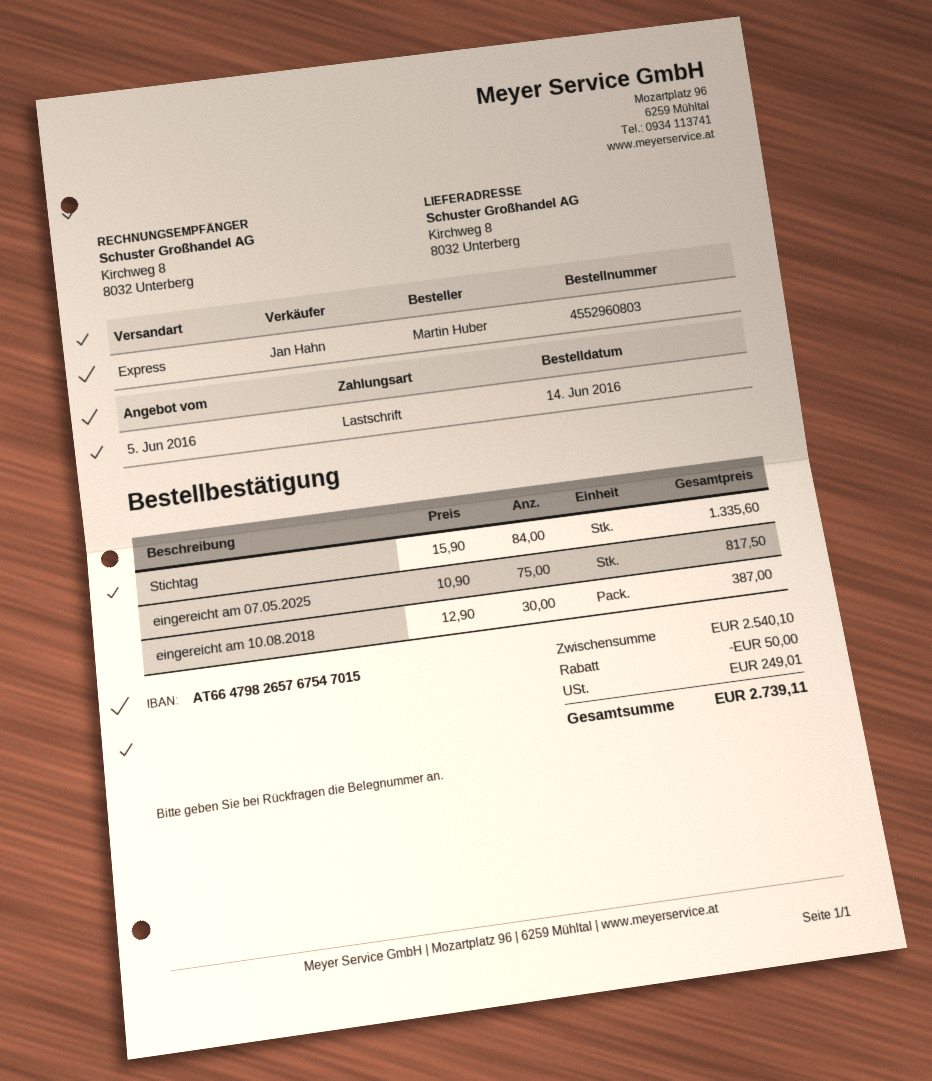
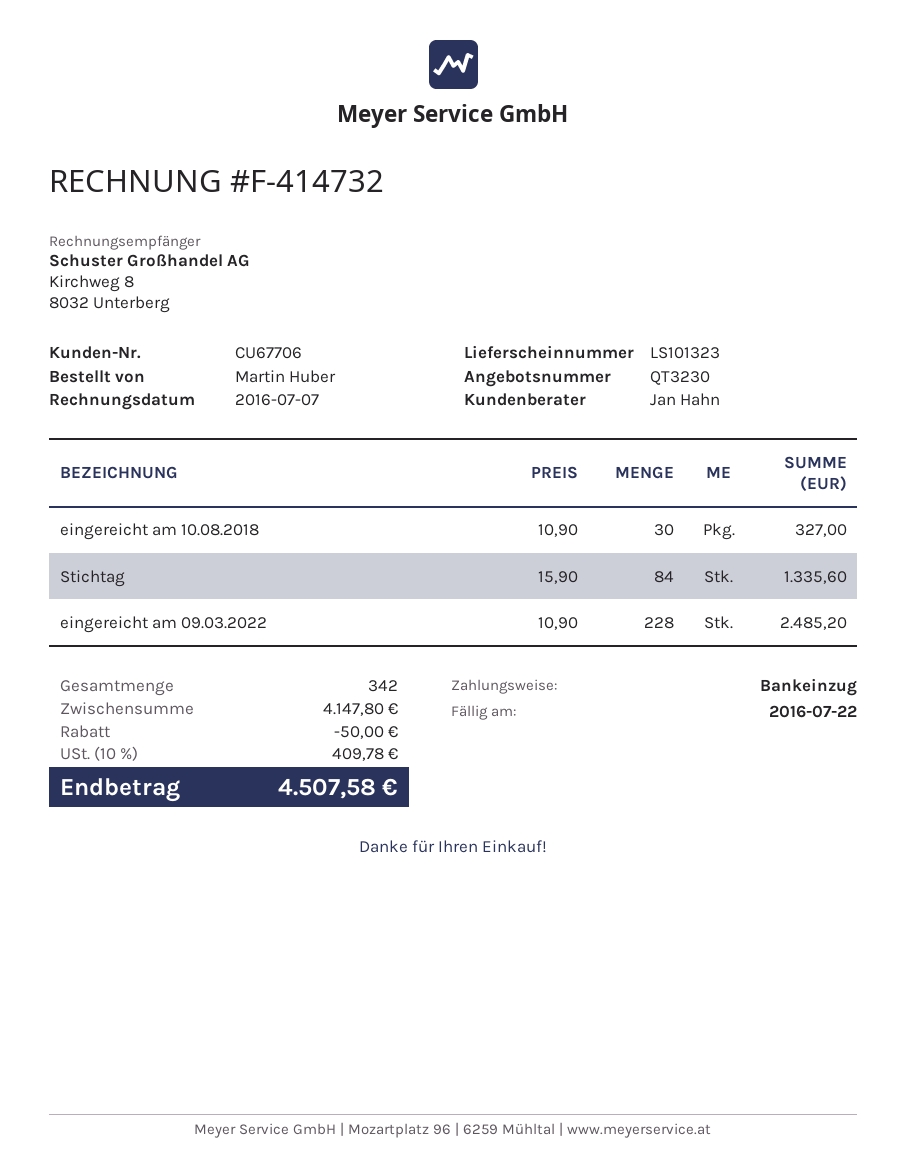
eingereicht am 07.05.2025: 75 x 10.90 = 817.50 -> none
eingereicht am 10.08.2018: 30 x 12.90 = 387.00 -> 30 x 10.90 = 327.00
eingereicht am 09.03.2022: none -> 228 x 10.90 = 2485.20
subtotal: 2540.10 -> 4147.80
tax: 249.01 -> 409.78
total: 2739.11 -> 4507.58

